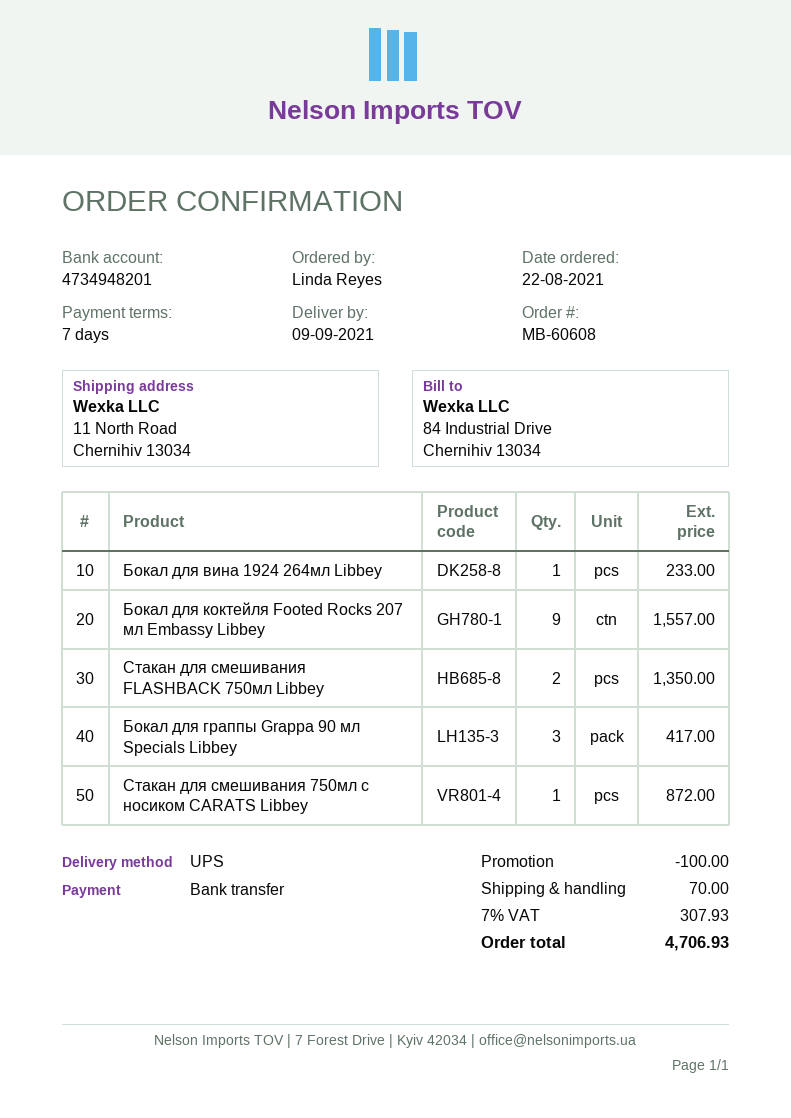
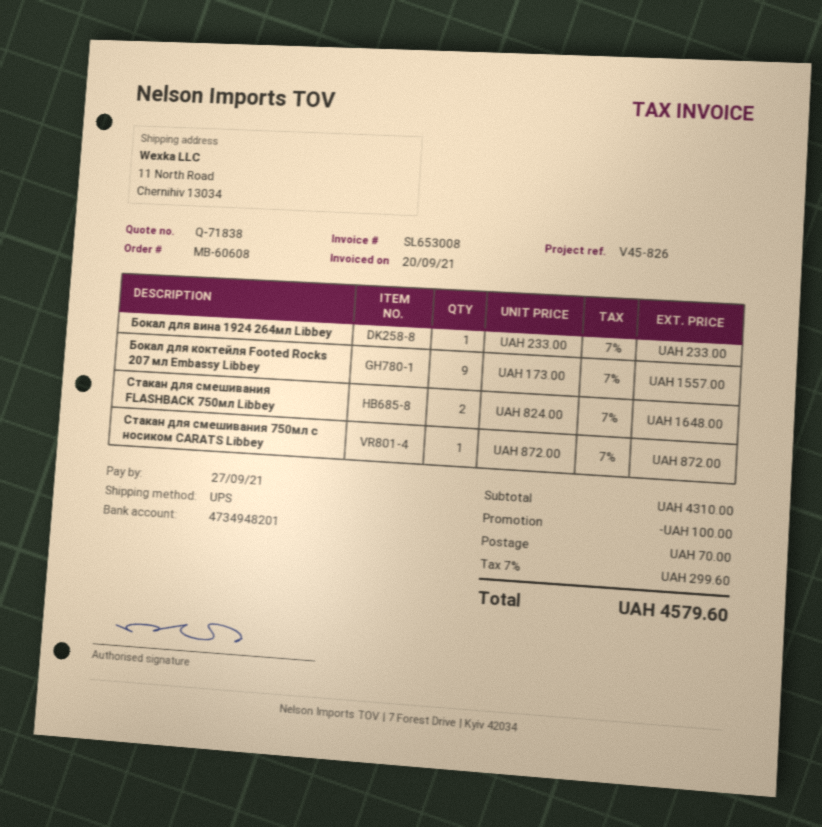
Стакан для смешивания FLASHBACK 750мл Libbey: 2 for 1350.00 -> 2 for 1648.00
Бокал для граппы Grappa 90 мл Specials Libbey: 3 for 417.00 -> none
tax: 7% = 307.93 -> 7% = 299.60
total: 4706.93 -> 4579.60

